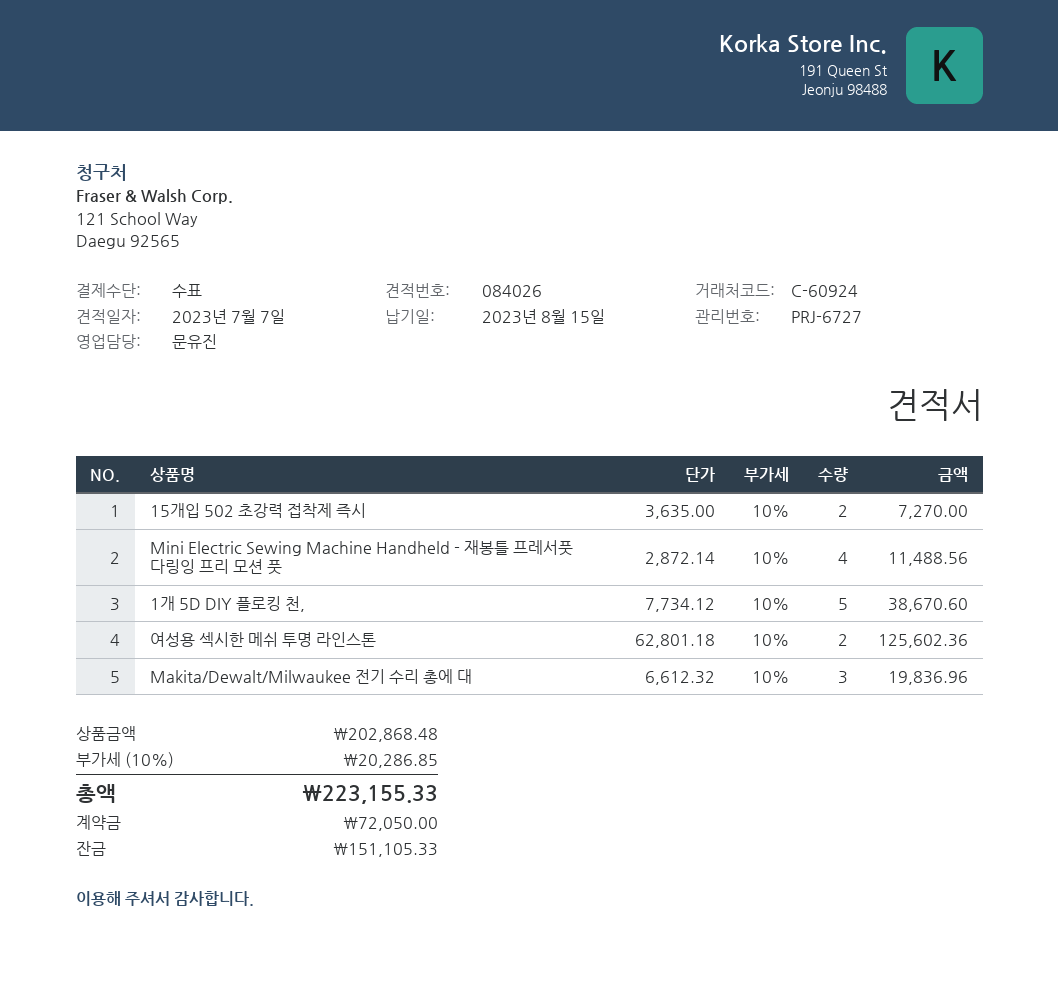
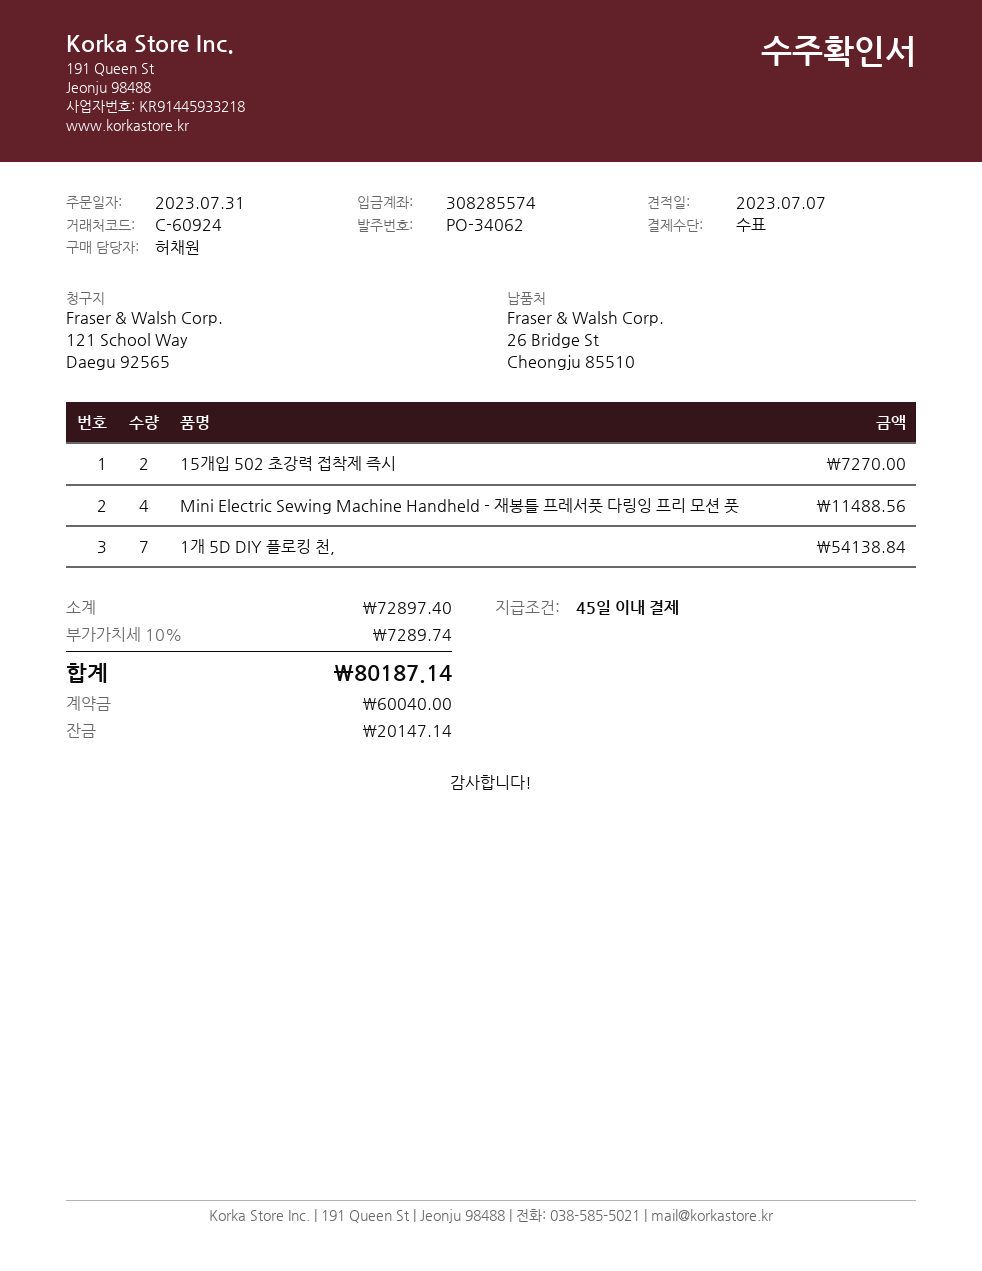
1개 5D DIY 플로킹 천,: 5 for 38670.60 -> 7 for 54138.84
여성용 섹시한 메쉬 투명 라인스톤: 2 for 125602.36 -> none
Makita/Dewalt/Milwaukee 전기 수리 총에 대: 3 for 19836.96 -> none
subtotal: 202868.48 -> 72897.40
tax: 10% = 20286.85 -> 10% = 7289.74
total: 223155.33 -> 80187.14
deposit: 72050.00 -> 60040.00
balance: 151105.33 -> 20147.14

